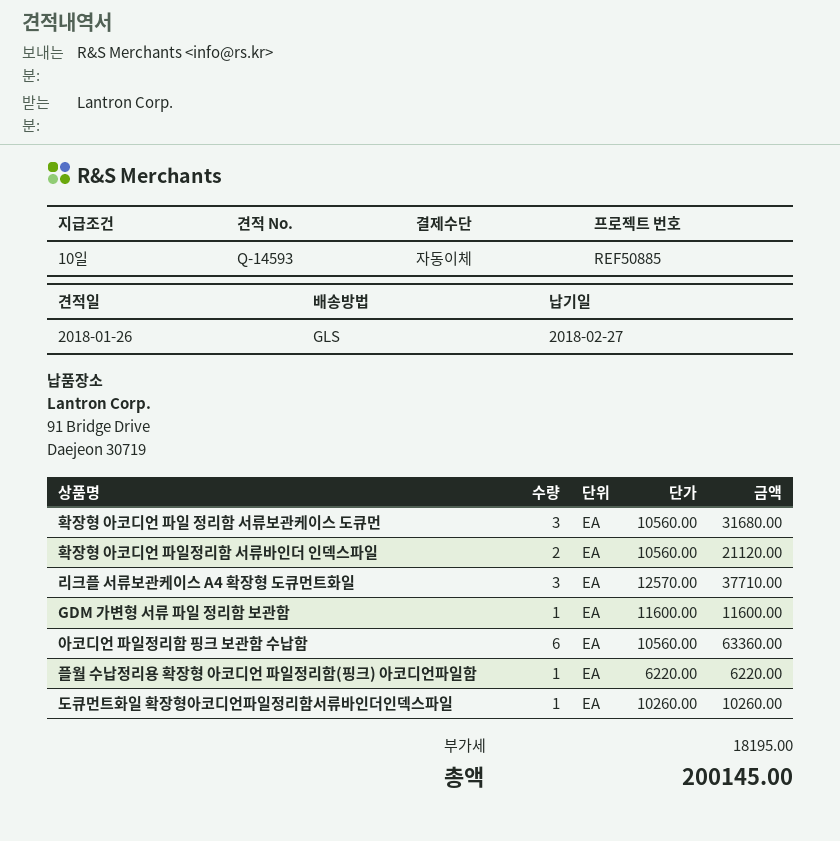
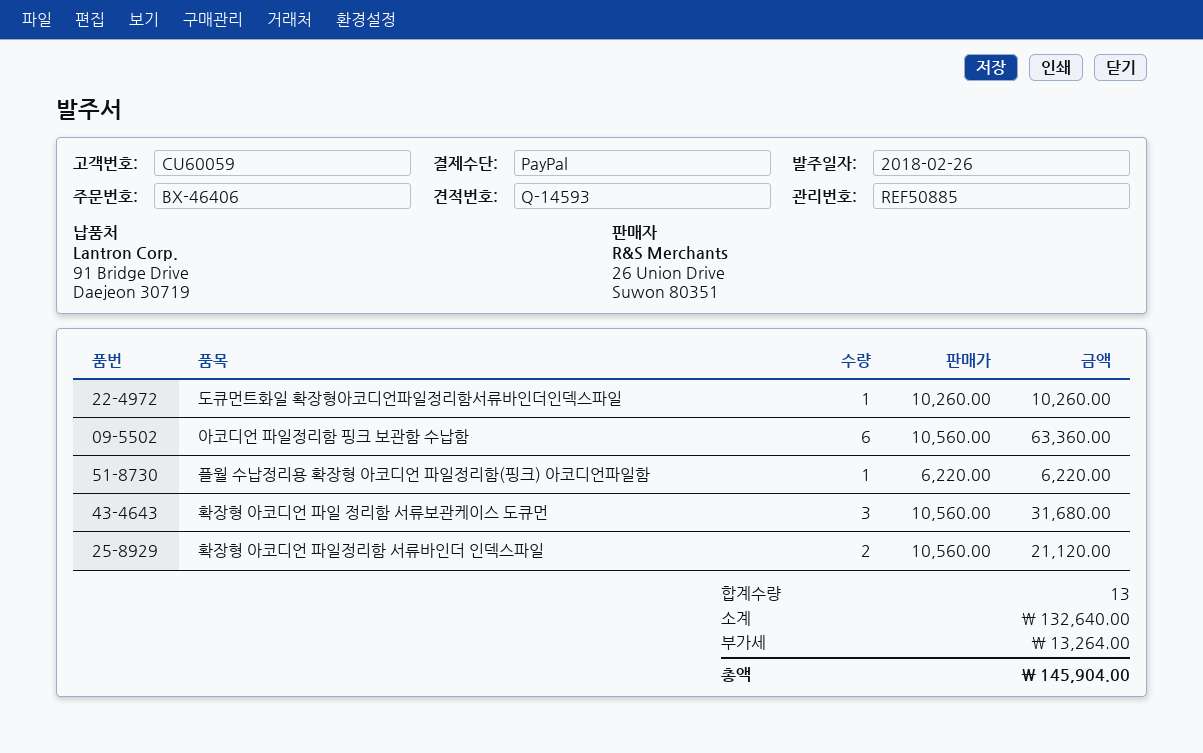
payment method: direct debit -> PayPal
리크플 서류보관케이스 A4 확장형 도큐먼트화일: 3 x 12570.00 = 37710.00 -> none
GDM 가변형 서류 파일 정리함 보관함: 1 x 11600.00 = 11600.00 -> none
tax: 18195.00 -> 13264.00
total: 200145.00 -> 145904.00

